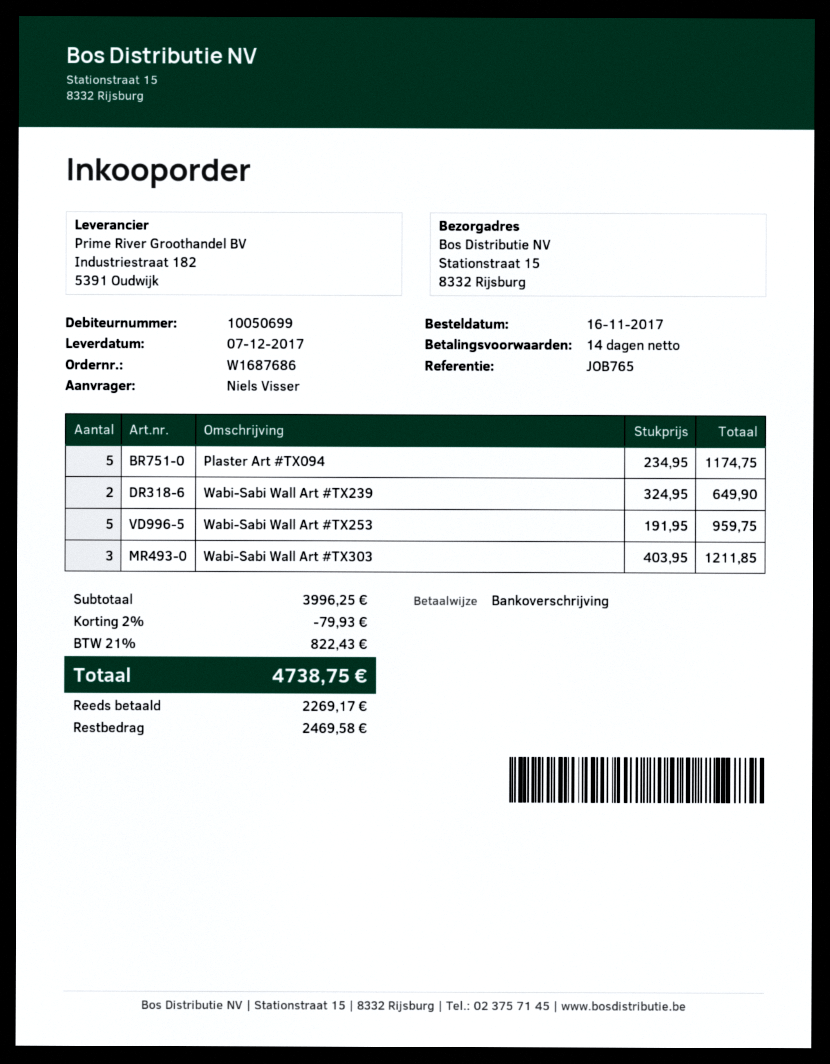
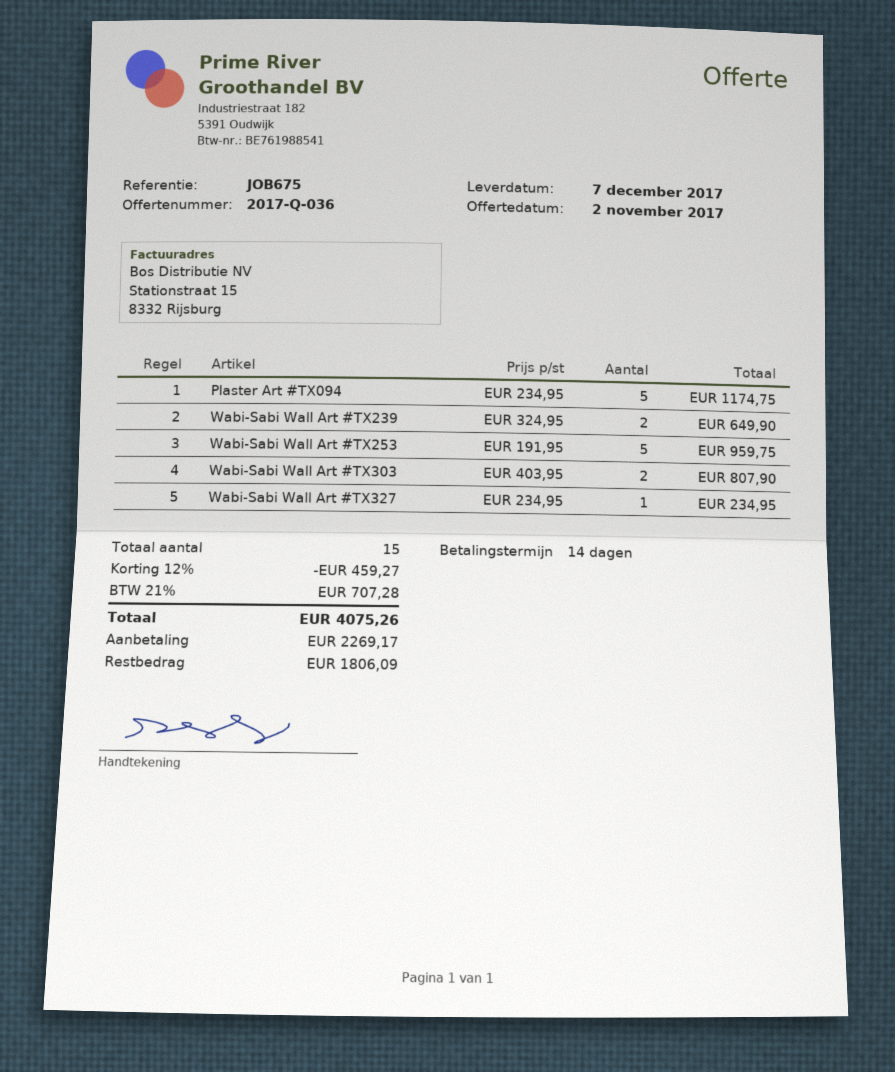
reference: JOB765 -> JOB675
Wabi-Sabi Wall Art #TX303: 3 x 403.95 = 1211.85 -> 2 x 403.95 = 807.90
Wabi-Sabi Wall Art #TX327: none -> 1 x 234.95 = 234.95
discount: 2% = 79.93 -> 12% = 459.27
tax: 21% = 822.43 -> 21% = 707.28
total: 4738.75 -> 4075.26
balance: 2469.58 -> 1806.09

